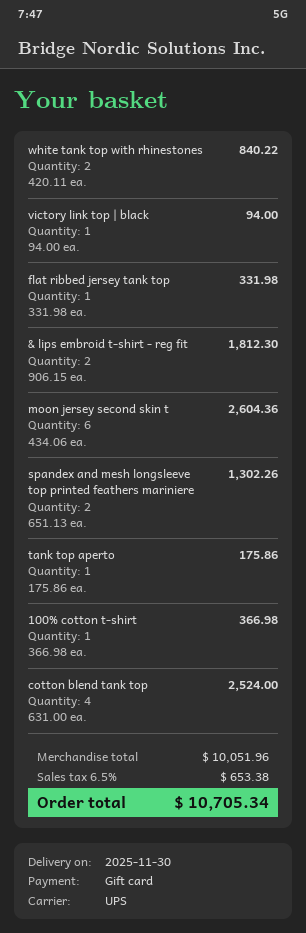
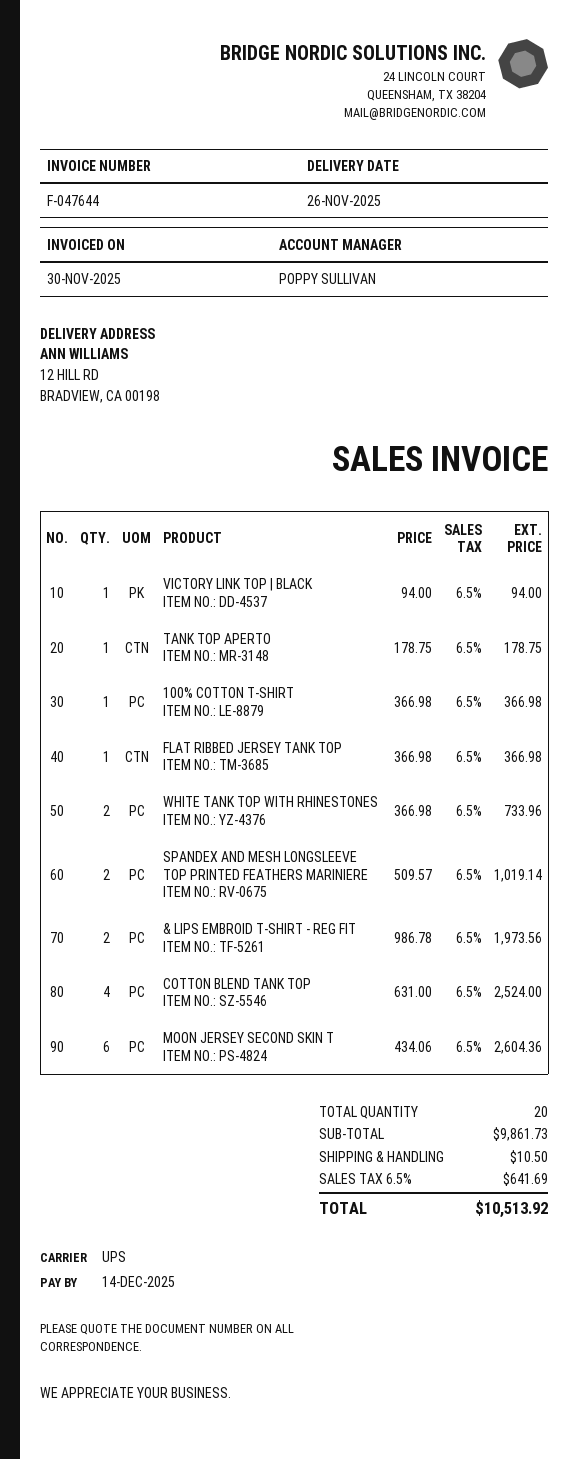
delivery date: 2025-11-30 -> 2025-11-26
white tank top with rhinestones: 2 x 420.11 = 840.22 -> 2 x 366.98 = 733.96
flat ribbed jersey tank top: 1 x 331.98 = 331.98 -> 1 x 366.98 = 366.98
& lips embroid t-shirt - reg fit: 2 x 906.15 = 1812.30 -> 2 x 986.78 = 1973.56
spandex and mesh longsleeve top printed feathers mariniere: 2 x 651.13 = 1302.26 -> 2 x 509.57 = 1019.14
tank top aperto: 1 x 175.86 = 175.86 -> 1 x 178.75 = 178.75
subtotal: 10051.96 -> 9861.73
shipping: none -> 10.50
tax: 6.5% = 653.38 -> 6.5% = 641.69
total: 10705.34 -> 10513.92

